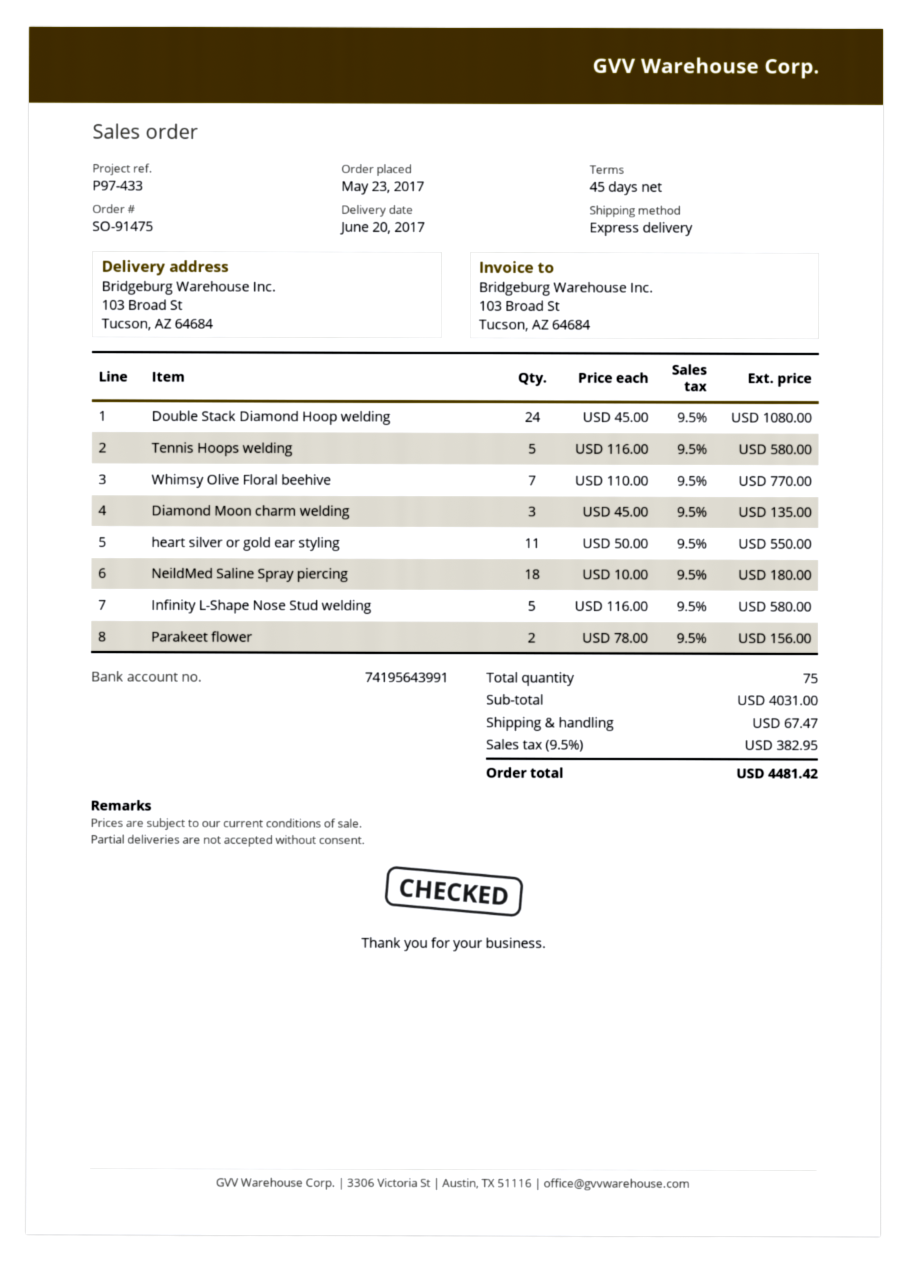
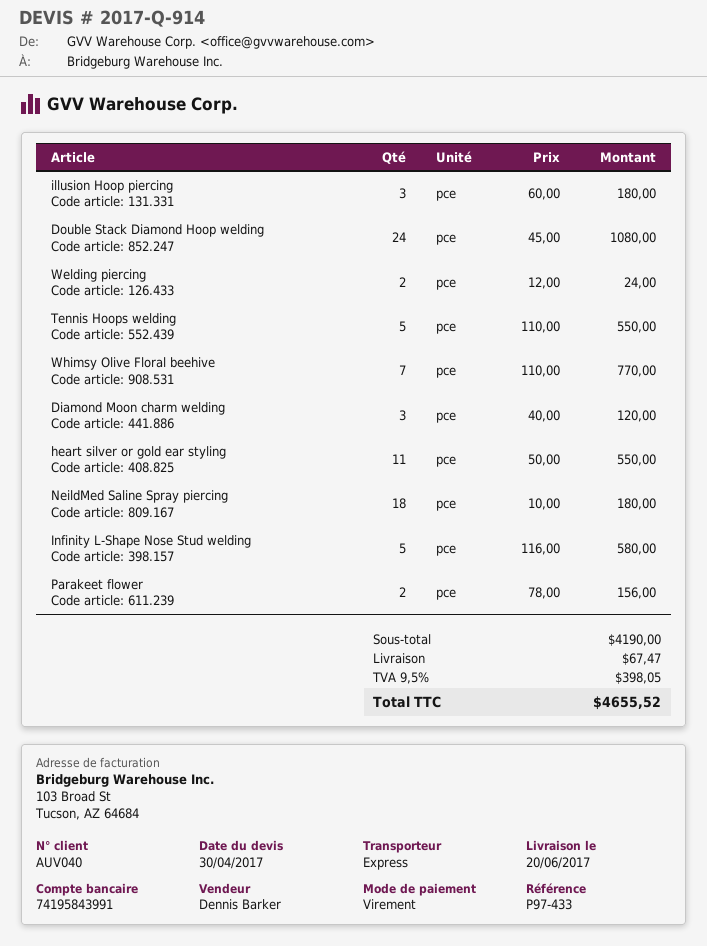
bank account: 74195643991 -> 74195843991
Tennis Hoops welding: 5 x 116.00 = 580.00 -> 5 x 110.00 = 550.00
Diamond Moon charm welding: 3 x 45.00 = 135.00 -> 3 x 40.00 = 120.00
illusion Hoop piercing: none -> 3 x 60.00 = 180.00
Welding piercing: none -> 2 x 12.00 = 24.00
subtotal: 4031.00 -> 4190.00
tax: 9.5% = 382.95 -> 9.5% = 398.05
total: 4481.42 -> 4655.52

